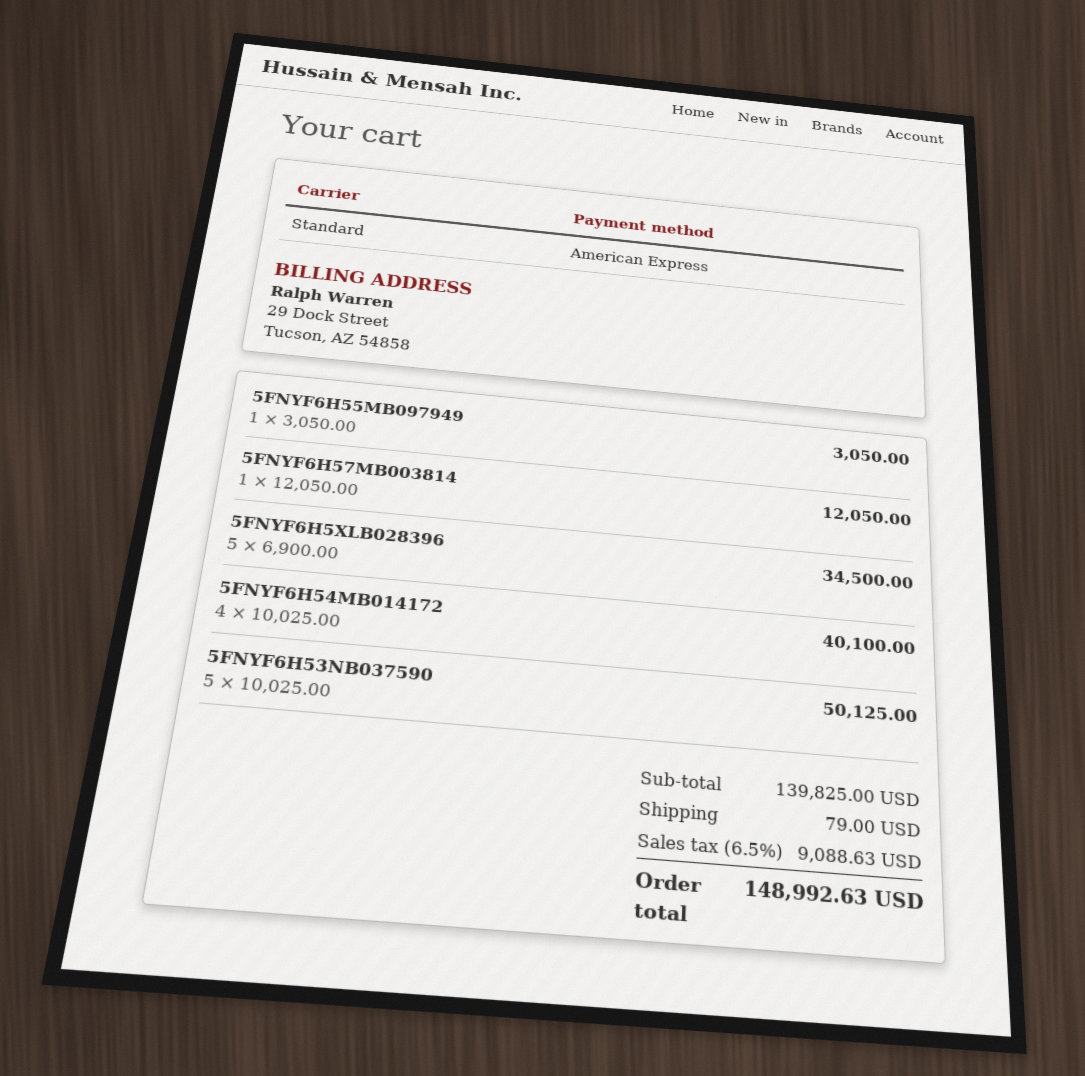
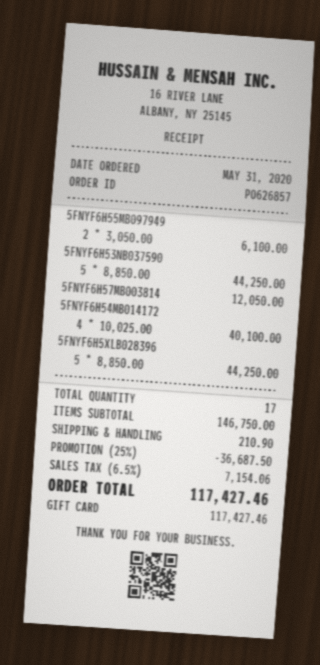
payment method: American Express -> gift card
5FNYF6H55MB097949: 1 x 3050.00 = 3050.00 -> 2 x 3050.00 = 6100.00
5FNYF6H5XLB028396: 5 x 6900.00 = 34500.00 -> 5 x 8850.00 = 44250.00
5FNYF6H53NB037590: 5 x 10025.00 = 50125.00 -> 5 x 8850.00 = 44250.00
subtotal: 139825.00 -> 146750.00
discount: none -> 25% = 36687.50
shipping: 79.00 -> 210.90
tax: 6.5% = 9088.63 -> 6.5% = 7154.06
total: 148992.63 -> 117427.46

